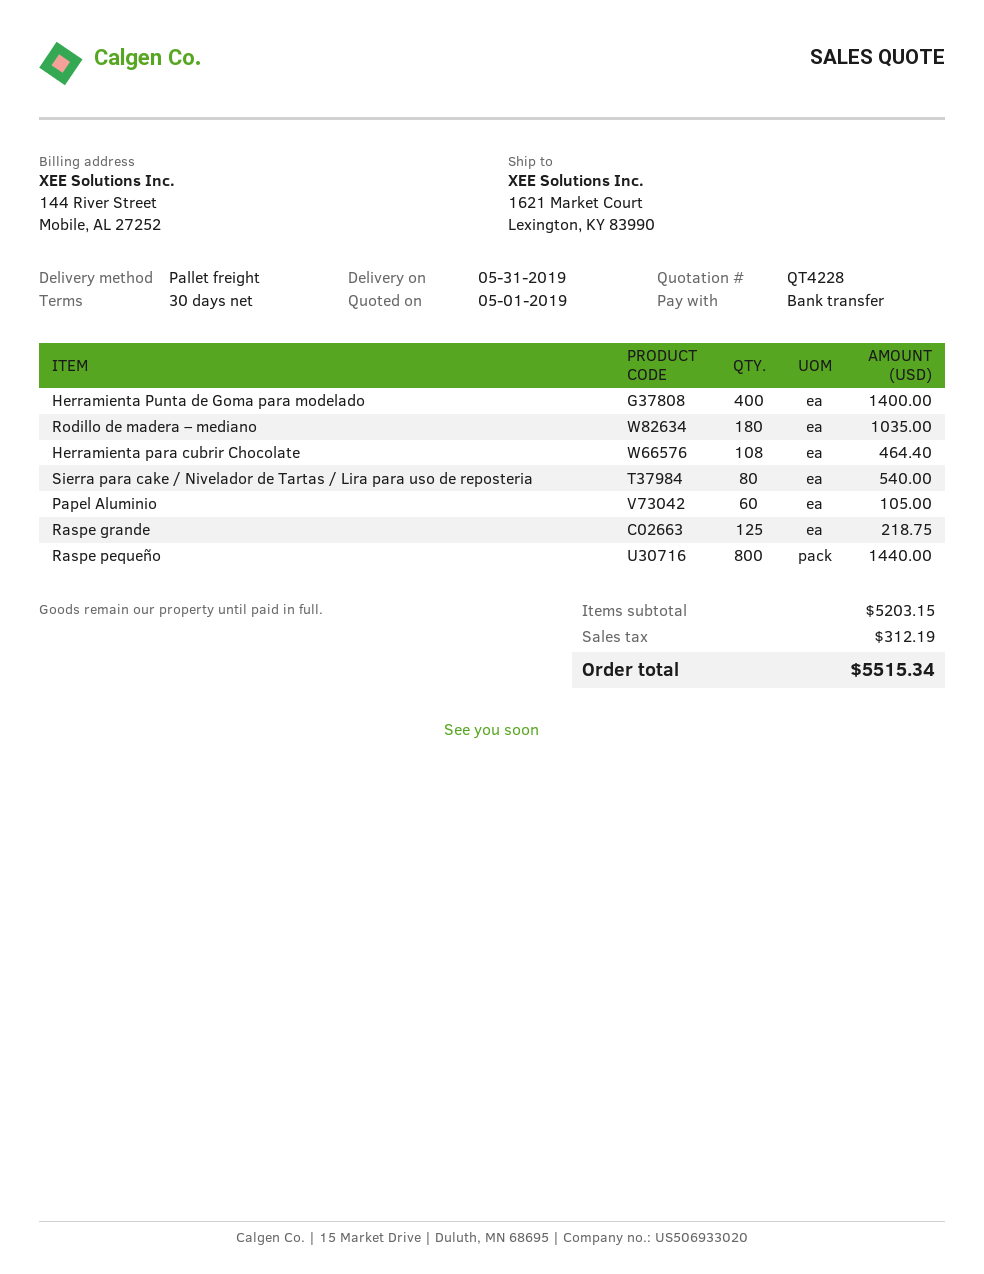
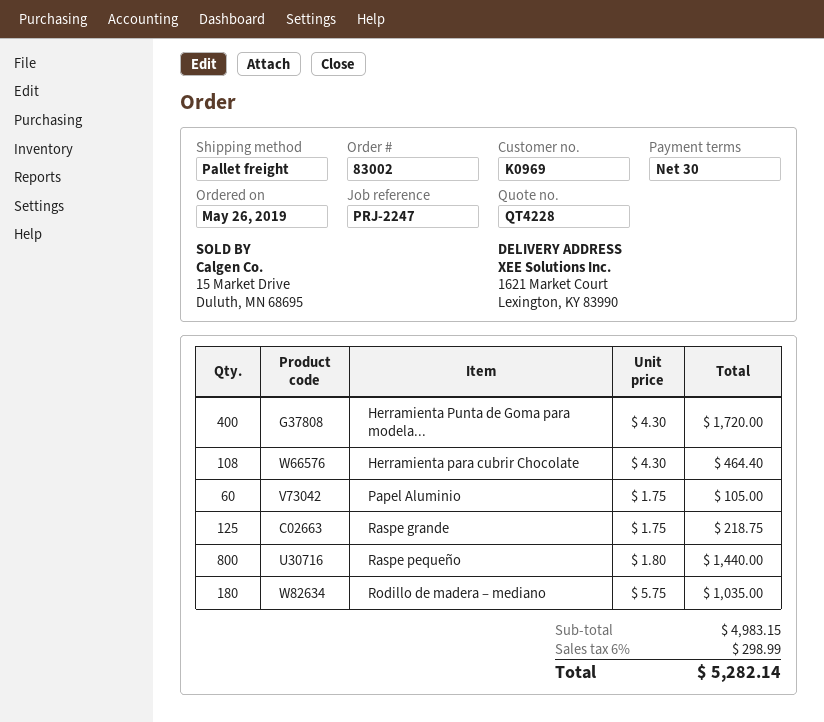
Herramienta Punta de Goma para modelado: 400 for 1400.00 -> 400 for 1720.00
Sierra para cake / Nivelador de Tartas / Lira para uso de reposteria: 80 for 540.00 -> none
subtotal: 5203.15 -> 4983.15
tax: 312.19 -> 298.99
total: 5515.34 -> 5282.14

